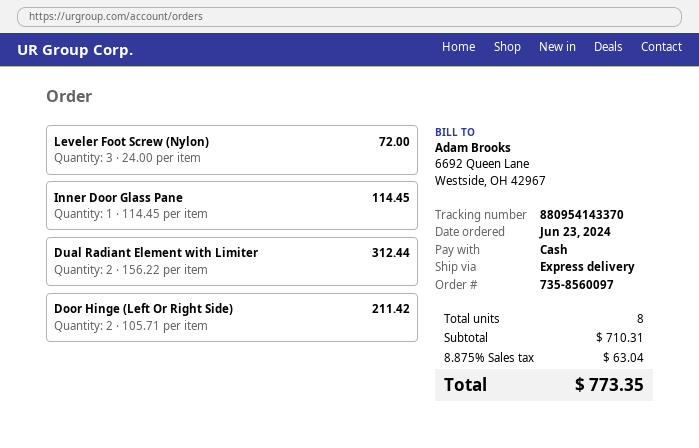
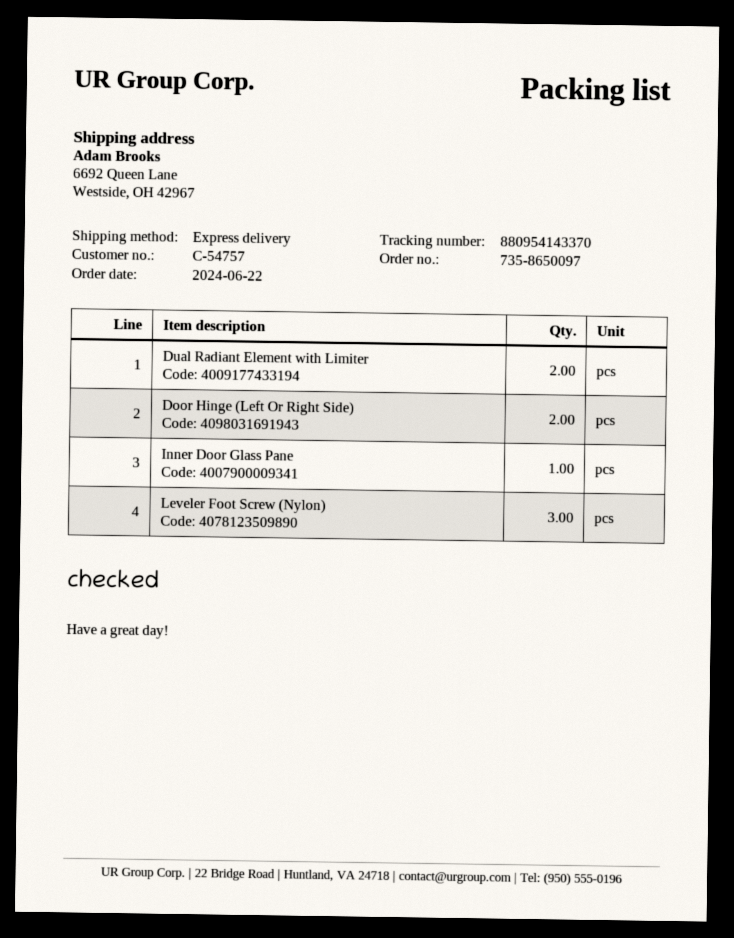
order number: 735-8560097 -> 735-8650097
order date: 2024-06-23 -> 2024-06-22

